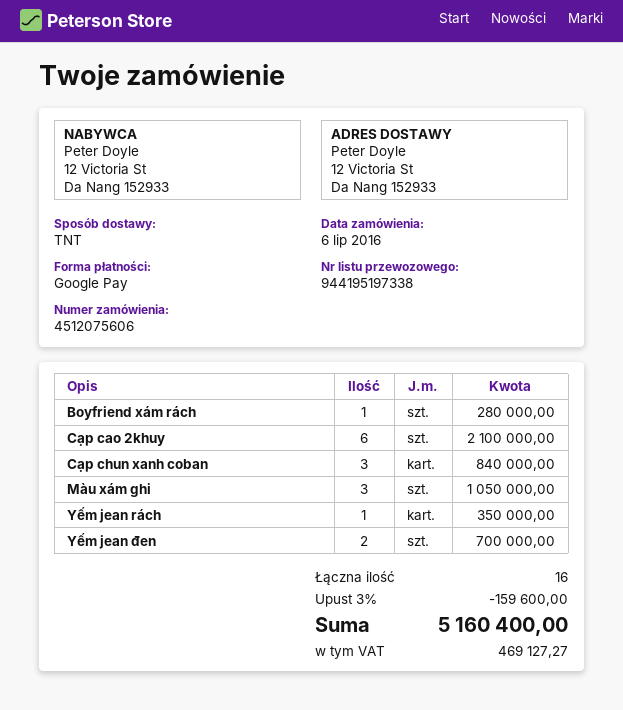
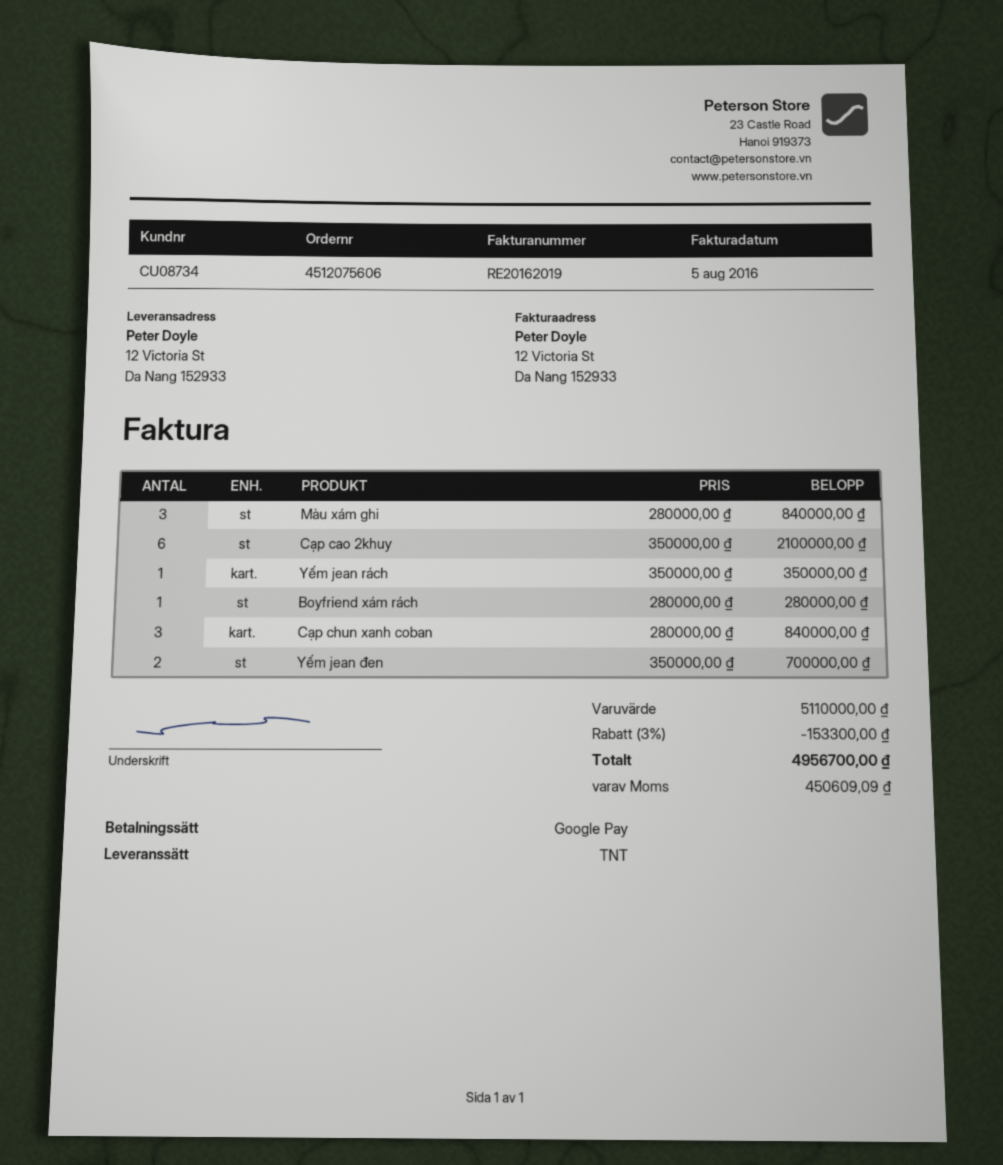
Màu xám ghi: 3 for 1050000.00 -> 3 for 840000.00
discount: 3% = 159600.00 -> 3% = 153300.00
tax: 469127.27 -> 450609.09
total: 5160400.00 -> 4956700.00

